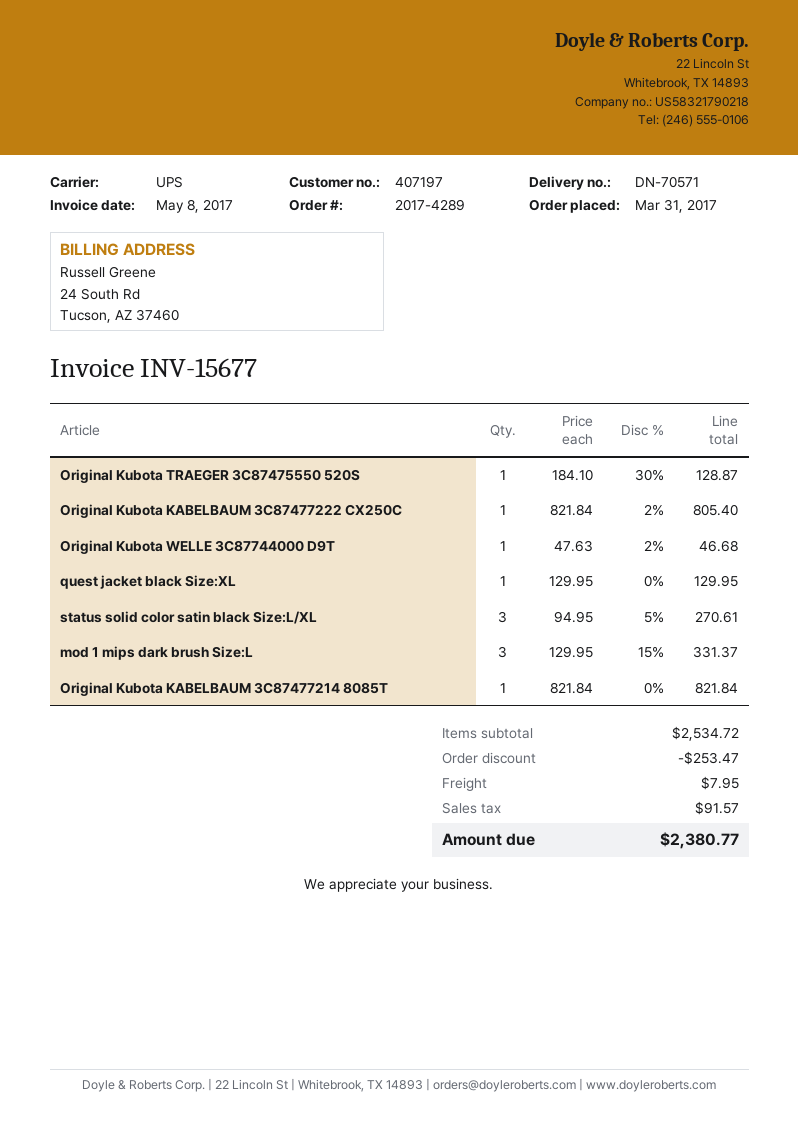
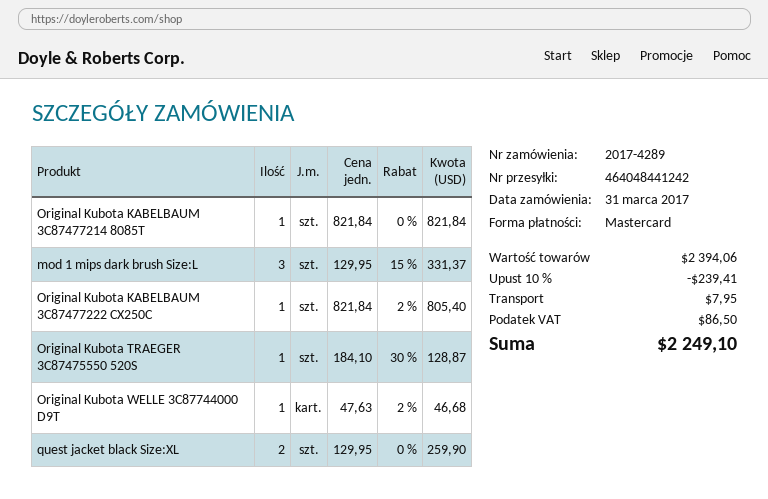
quest jacket black Size:XL: 1 x 129.95 = 129.95 -> 2 x 129.95 = 259.90
status solid color satin black Size:L/XL: 3 x 94.95 - 5% = 270.61 -> none
subtotal: 2534.72 -> 2394.06
discount: 253.47 -> 239.41
tax: 91.57 -> 86.50
total: 2380.77 -> 2249.10

